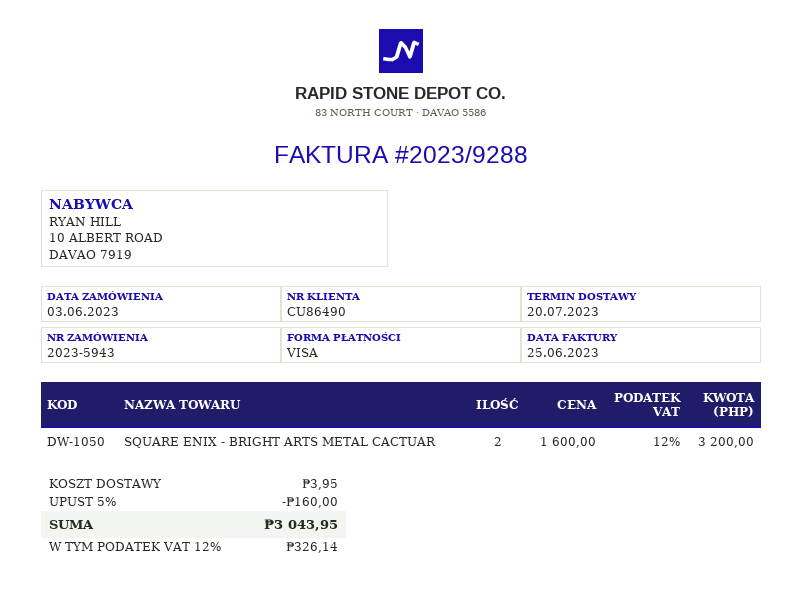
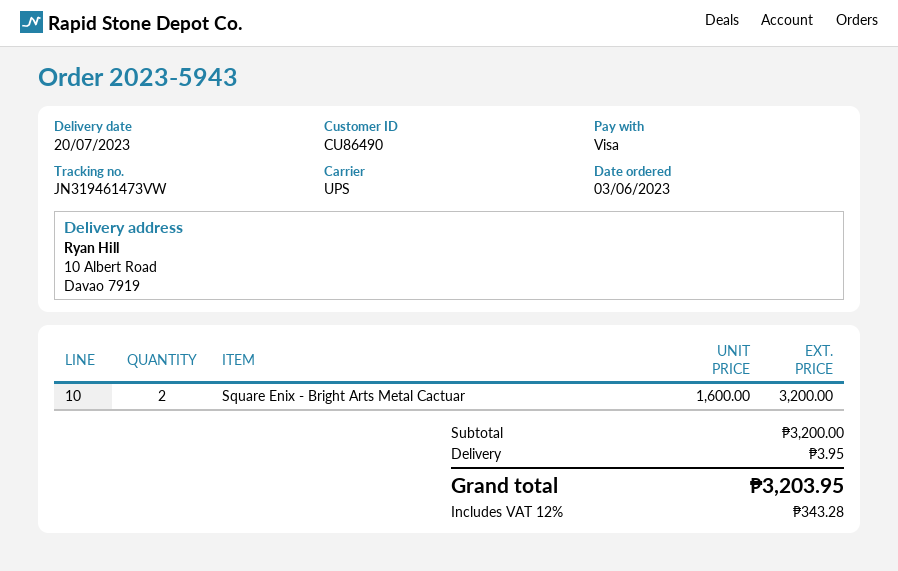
discount: 5% = 160.00 -> none
tax: 12% = 326.14 -> 12% = 343.28
total: 3043.95 -> 3203.95

